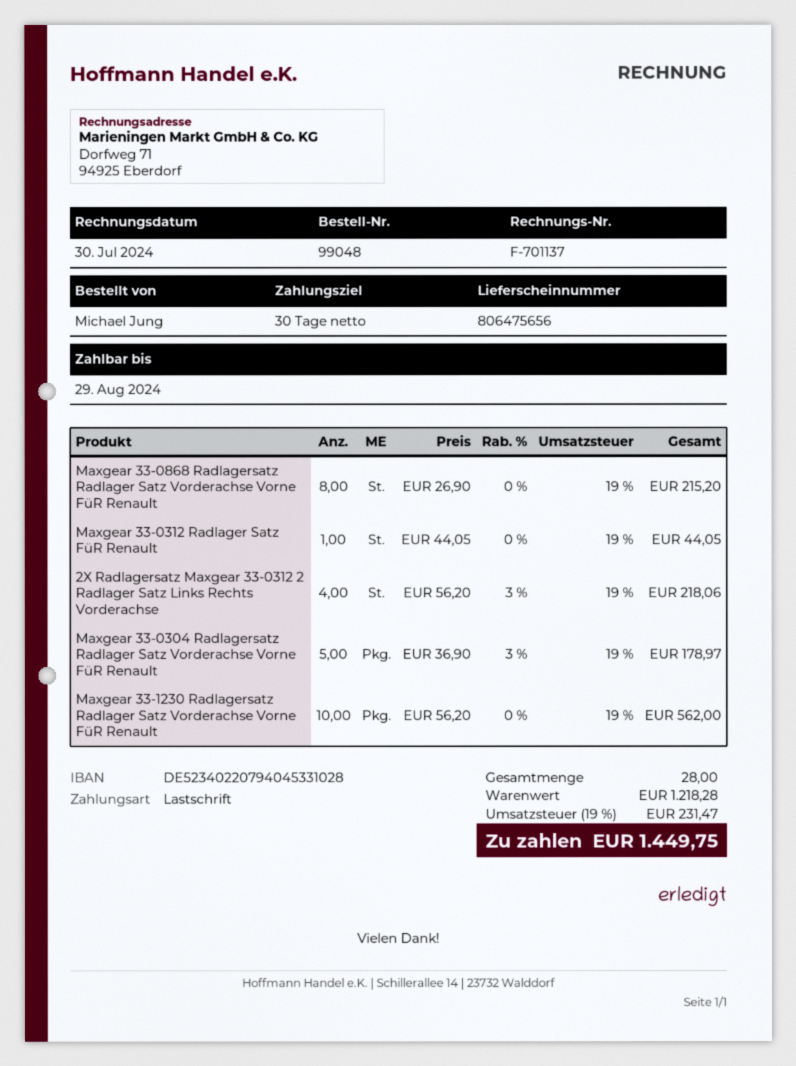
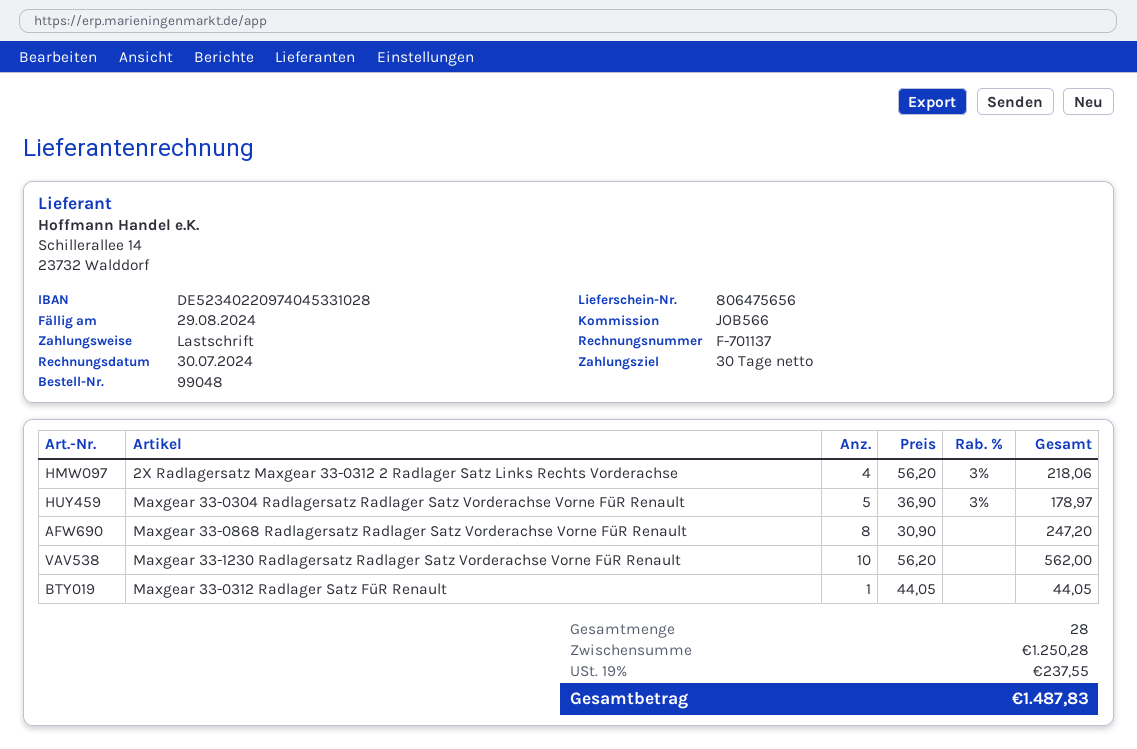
bank account: DE52340220794045331028 -> DE52340220974045331028
Maxgear 33-0868 Radlagersatz Radlager Satz Vorderachse Vorne FüR Renault: 8 x 26.90 = 215.20 -> 8 x 30.90 = 247.20
subtotal: 1218.28 -> 1250.28
tax: 19% = 231.47 -> 19% = 237.55
total: 1449.75 -> 1487.83

